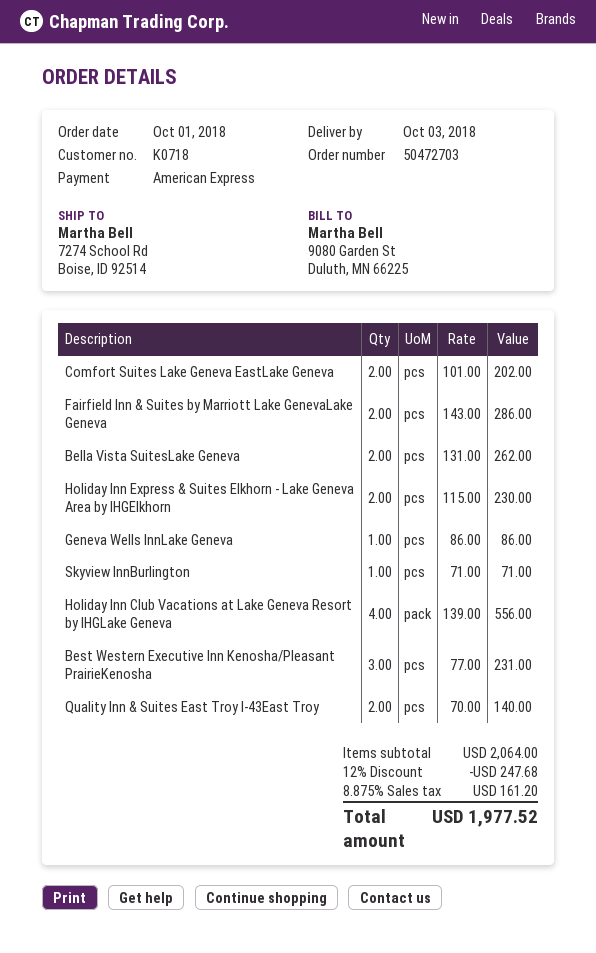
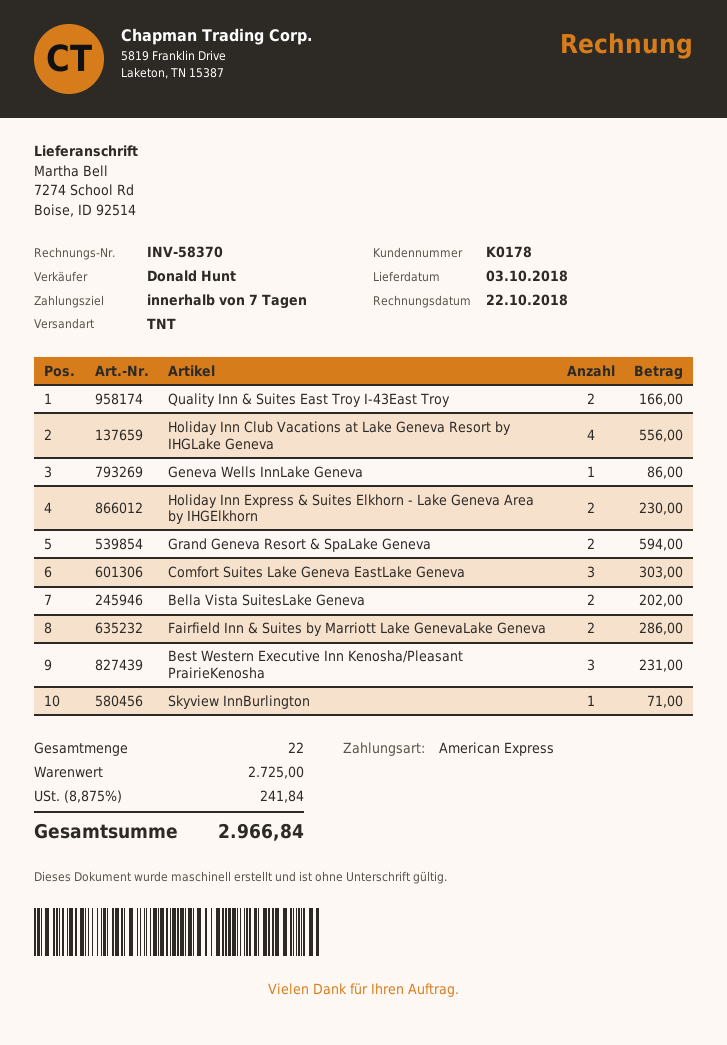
customer number: K0718 -> K0178
Comfort Suites Lake Geneva EastLake Geneva: 2 for 202.00 -> 3 for 303.00
Bella Vista SuitesLake Geneva: 2 for 262.00 -> 2 for 202.00
Quality Inn & Suites East Troy I-43East Troy: 2 for 140.00 -> 2 for 166.00
Grand Geneva Resort & SpaLake Geneva: none -> 2 for 594.00
subtotal: 2064.00 -> 2725.00
discount: 12% = 247.68 -> none
tax: 8.875% = 161.20 -> 8.875% = 241.84
total: 1977.52 -> 2966.84

